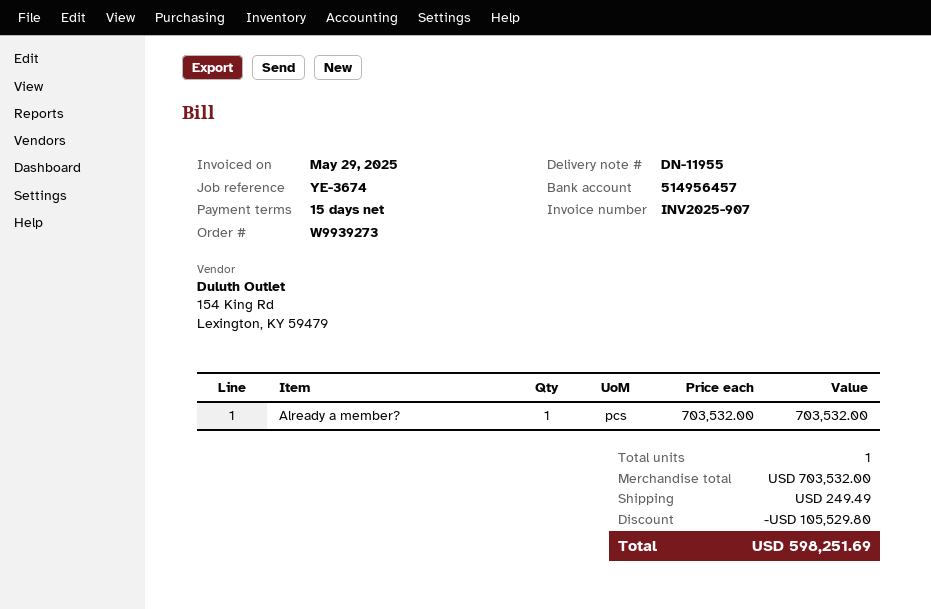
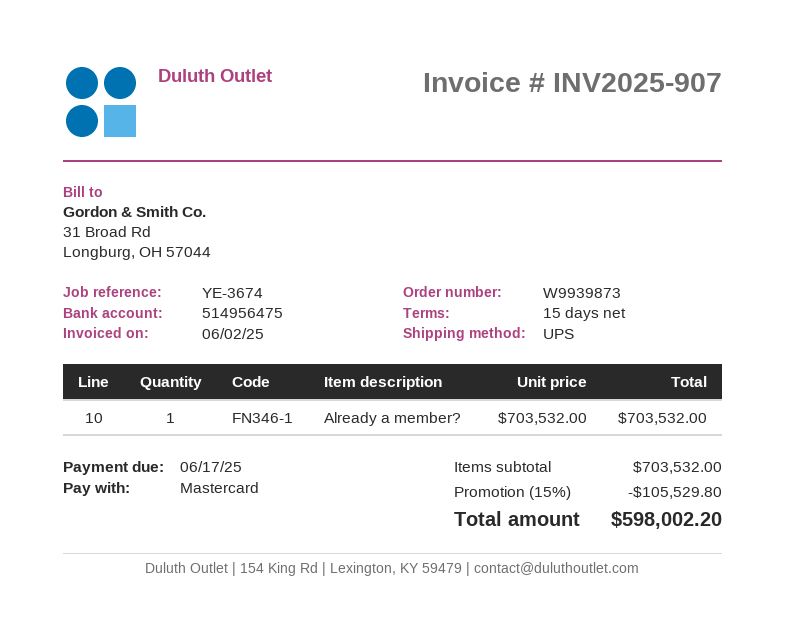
order number: W9939273 -> W9939873
invoice date: 2025-05-29 -> 2025-06-02
bank account: 514956457 -> 514956475
shipping: 249.49 -> none
total: 598251.69 -> 598002.20

